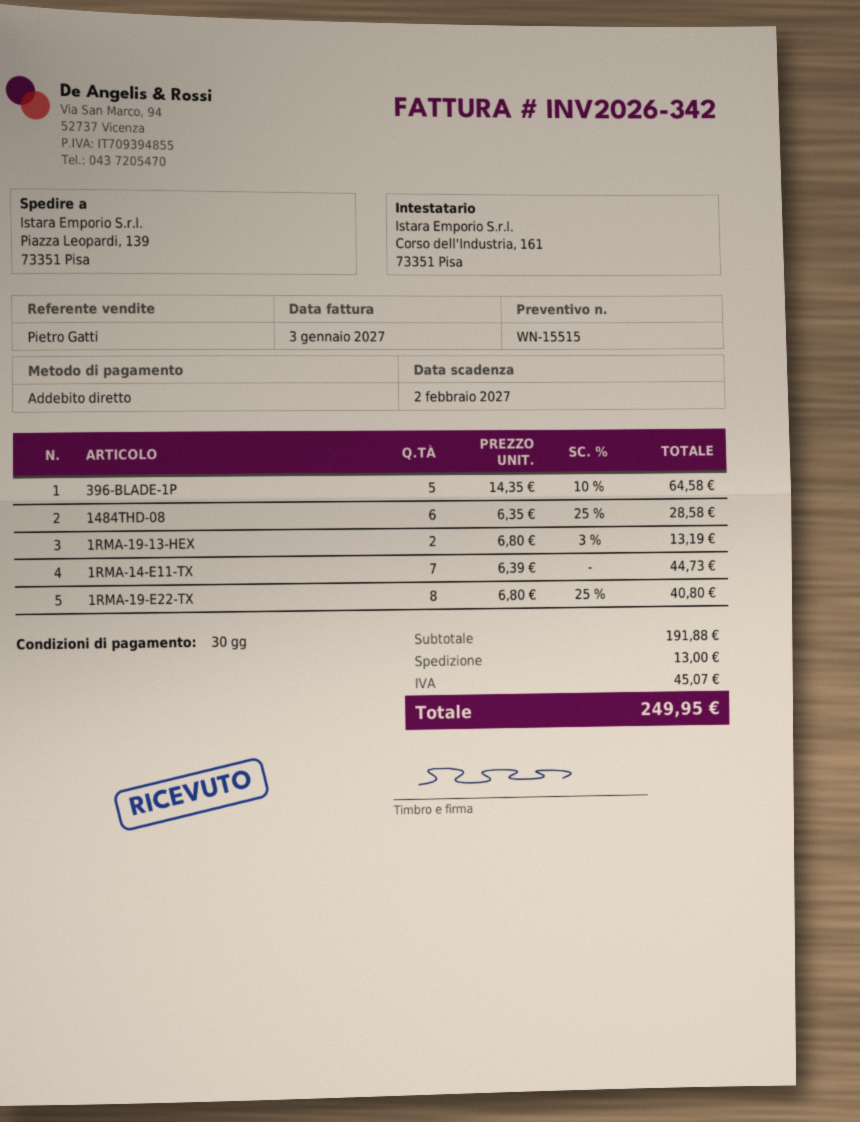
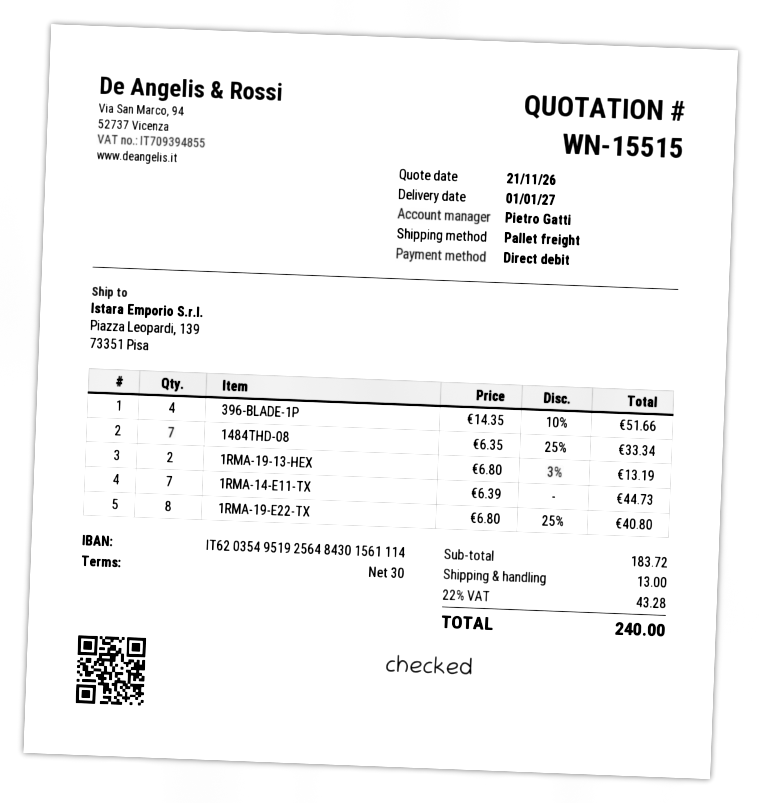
396-BLADE-1P: 5 x 14.35 - 10% = 64.58 -> 4 x 14.35 - 10% = 51.66
1484THD-08: 6 x 6.35 - 25% = 28.58 -> 7 x 6.35 - 25% = 33.34
subtotal: 191.88 -> 183.72
tax: 45.07 -> 43.28
total: 249.95 -> 240.00

